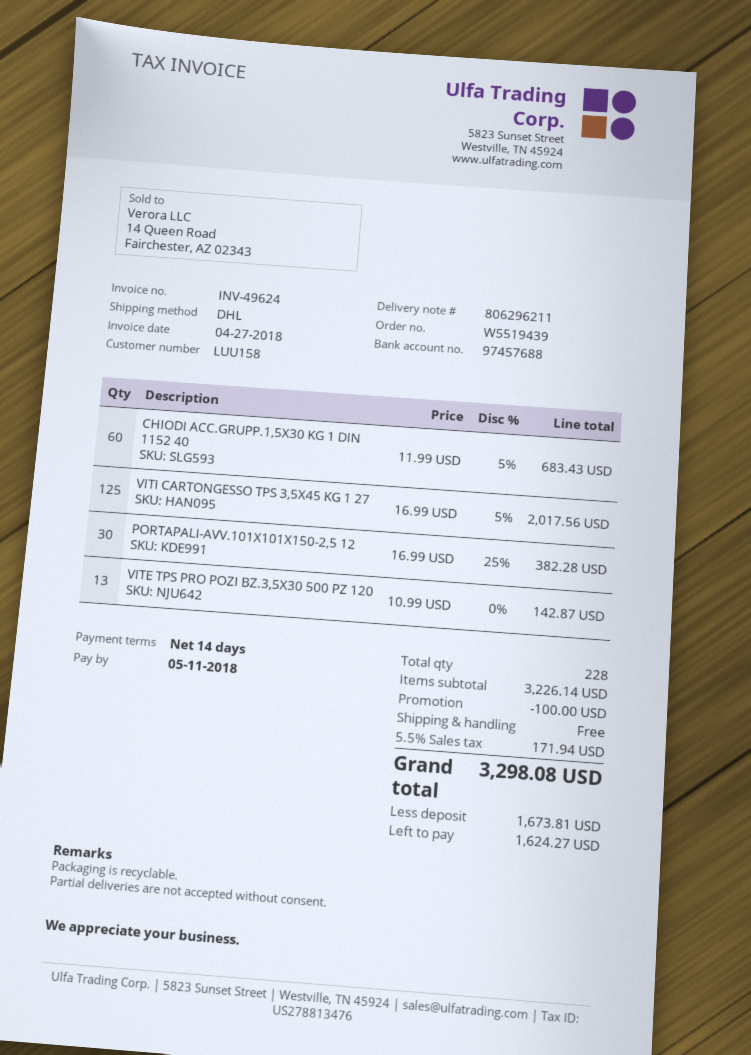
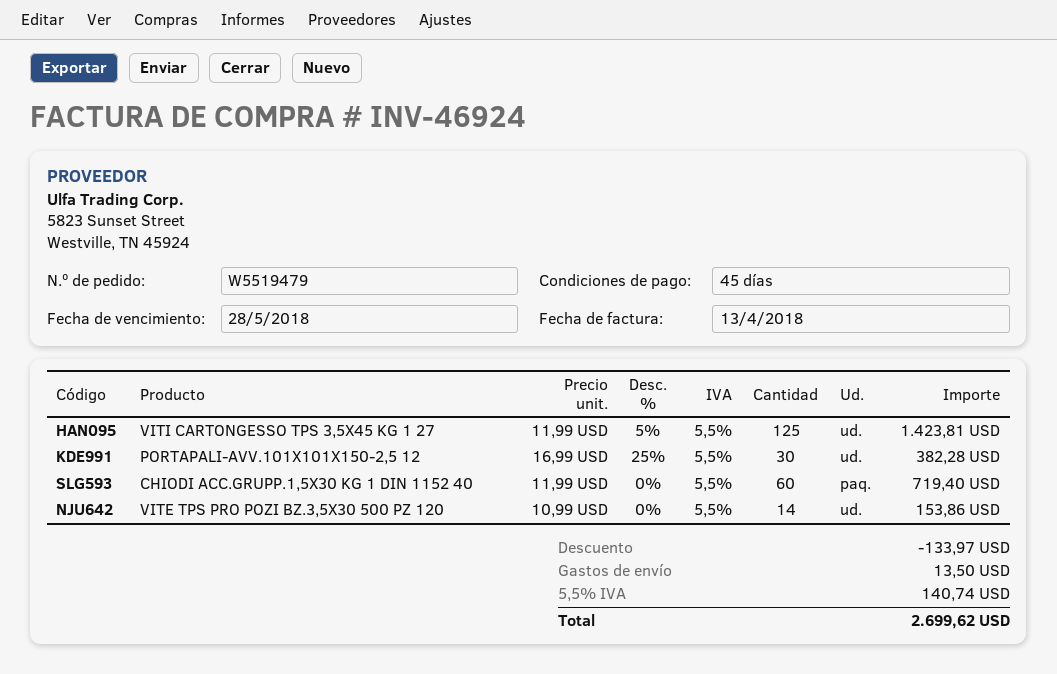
order number: W5519439 -> W5519479
invoice number: INV-49624 -> INV-46924
invoice date: 2018-04-27 -> 2018-04-13
payment terms: 14 days -> 45 days
due date: 2018-05-11 -> 2018-05-28
CHIODI ACC.GRUPP.1,5X30 KG 1 DIN 1152 40: 60 x 11.99 - 5% = 683.43 -> 60 x 11.99 = 719.40
VITI CARTONGESSO TPS 3,5X45 KG 1 27: 125 x 16.99 - 5% = 2017.56 -> 125 x 11.99 - 5% = 1423.81
VITE TPS PRO POZI BZ.3,5X30 500 PZ 120: 13 x 10.99 = 142.87 -> 14 x 10.99 = 153.86
discount: 100.00 -> 133.97
shipping: 0.00 -> 13.50
tax: 5.5% = 171.94 -> 5.5% = 140.74
total: 3298.08 -> 2699.62

